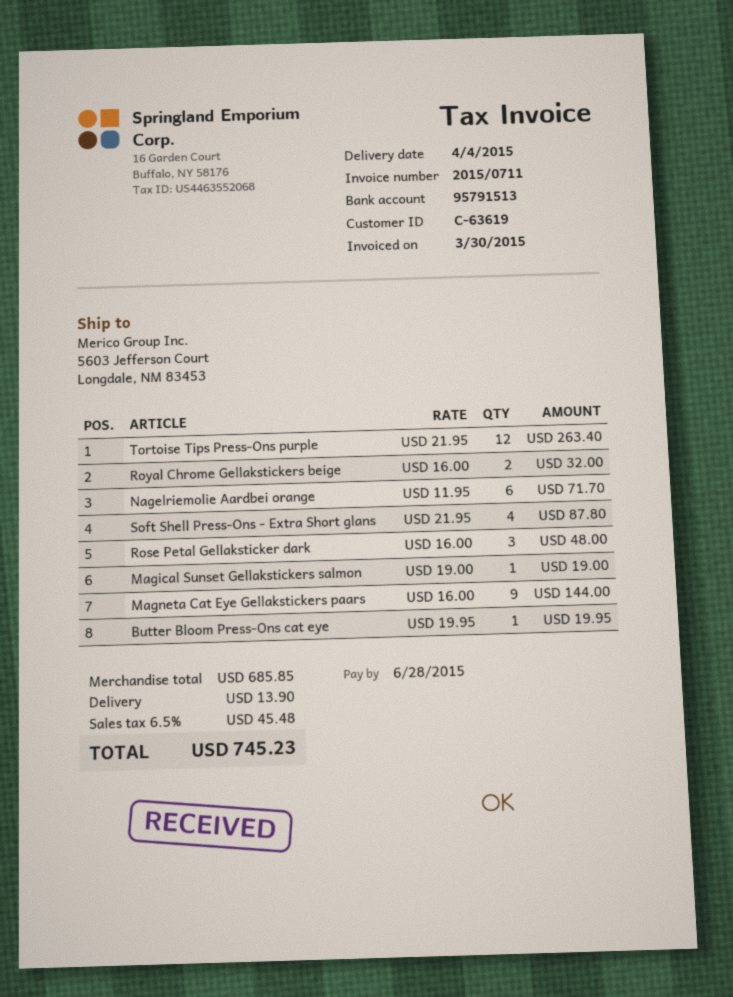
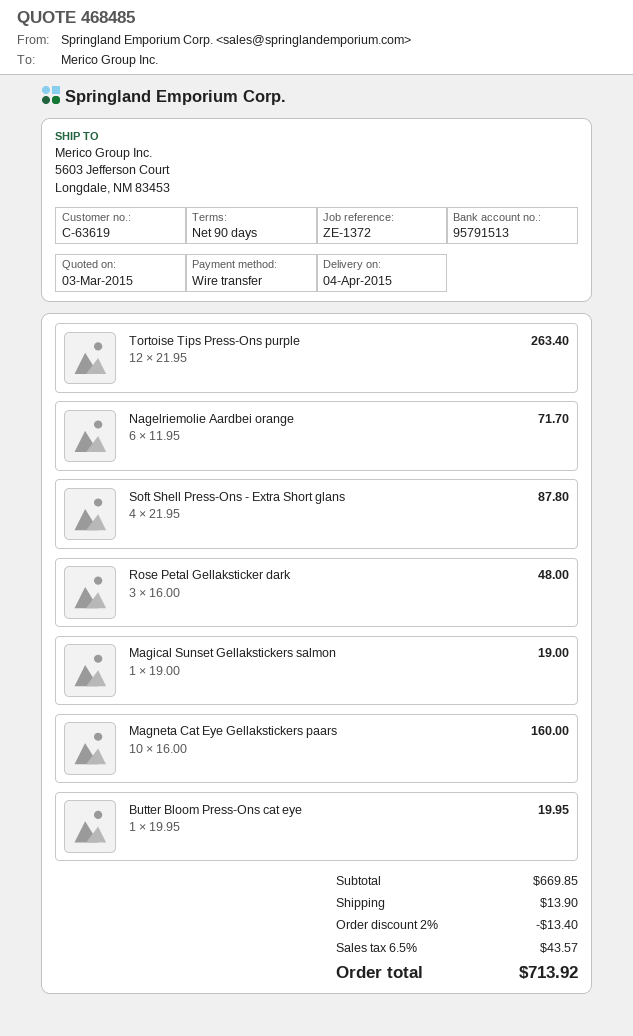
Royal Chrome Gellakstickers beige: 2 x 16.00 = 32.00 -> none
Magneta Cat Eye Gellakstickers paars: 9 x 16.00 = 144.00 -> 10 x 16.00 = 160.00
subtotal: 685.85 -> 669.85
discount: none -> 2% = 13.40
tax: 6.5% = 45.48 -> 6.5% = 43.57
total: 745.23 -> 713.92

